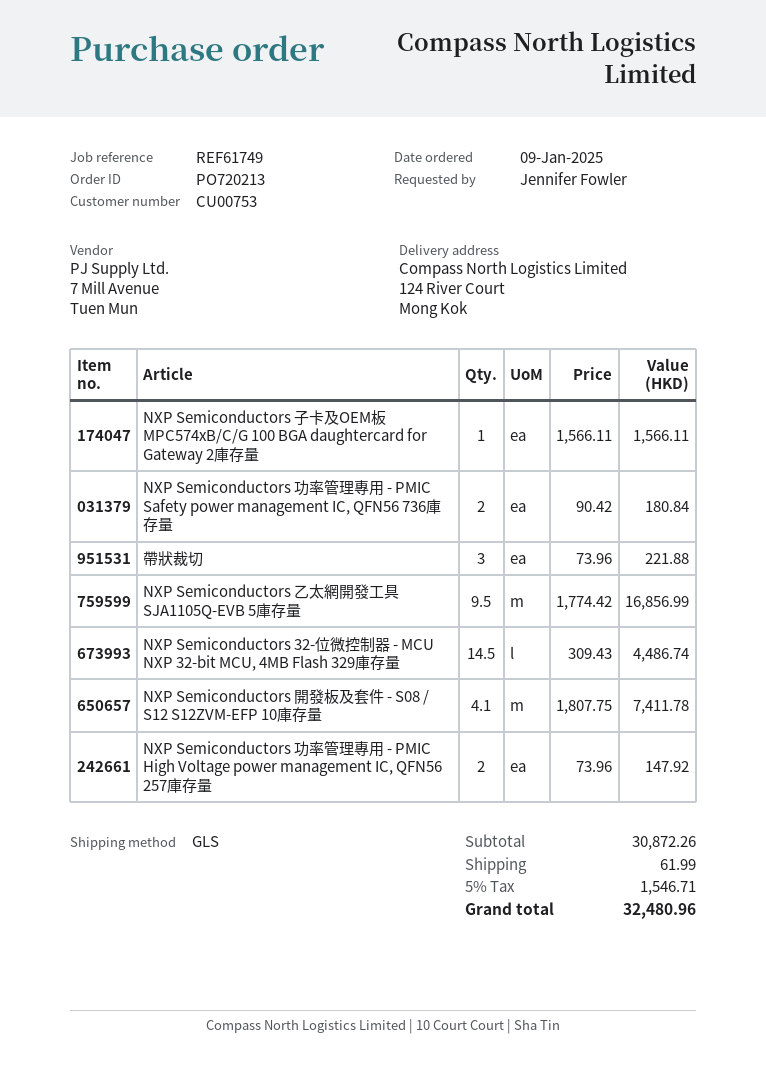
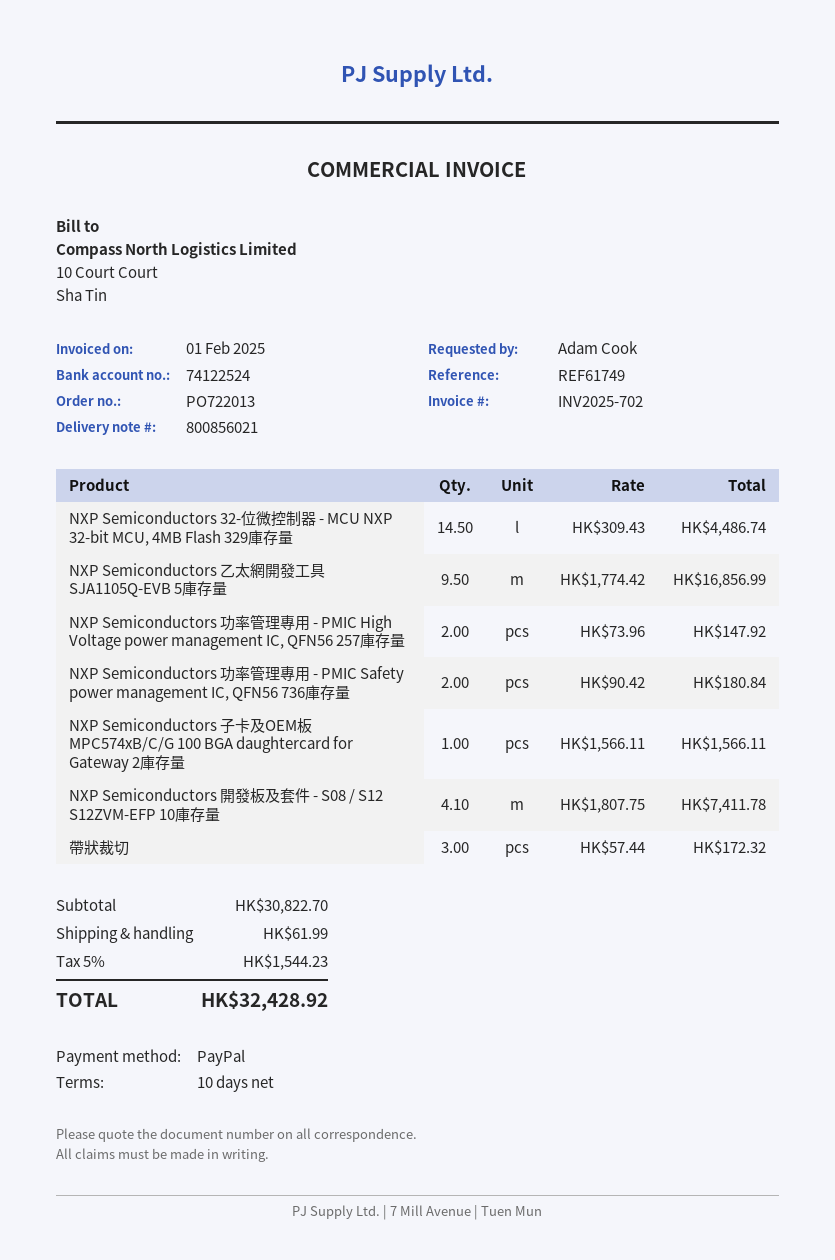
order number: PO720213 -> PO722013
ordered by: Jennifer Fowler -> Adam Cook
帶狀裁切: 3 x 73.96 = 221.88 -> 3 x 57.44 = 172.32
subtotal: 30872.26 -> 30822.70
tax: 5% = 1546.71 -> 5% = 1544.23
total: 32480.96 -> 32428.92

